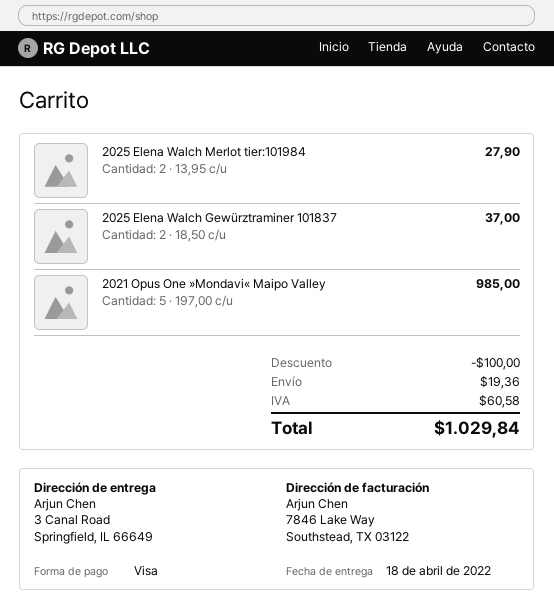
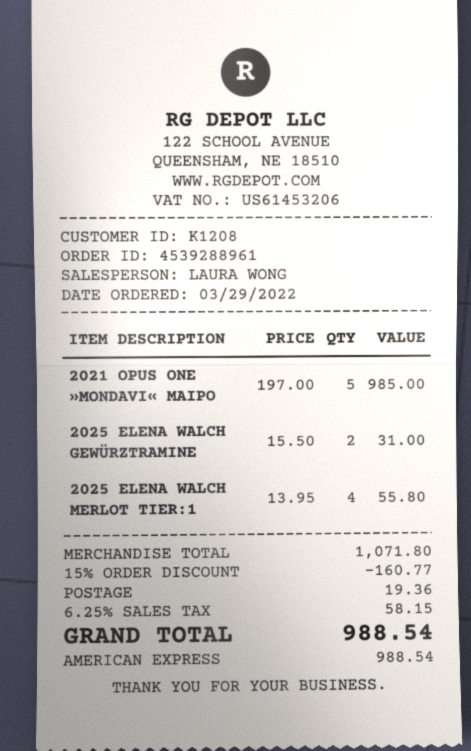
payment method: Visa -> American Express
2025 Elena Walch Merlot tier:101984: 2 x 13.95 = 27.90 -> 4 x 13.95 = 55.80
2025 Elena Walch Gewürztraminer 101837: 2 x 18.50 = 37.00 -> 2 x 15.50 = 31.00
discount: 100.00 -> 160.77
tax: 60.58 -> 58.15
total: 1029.84 -> 988.54

